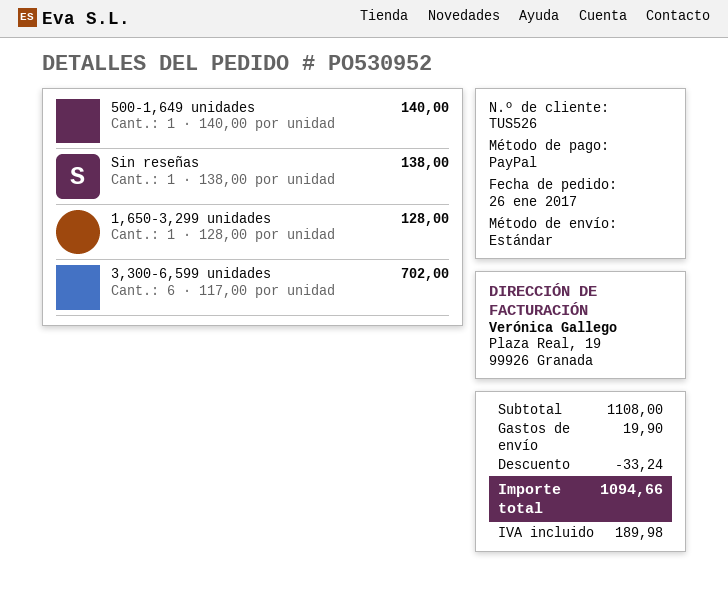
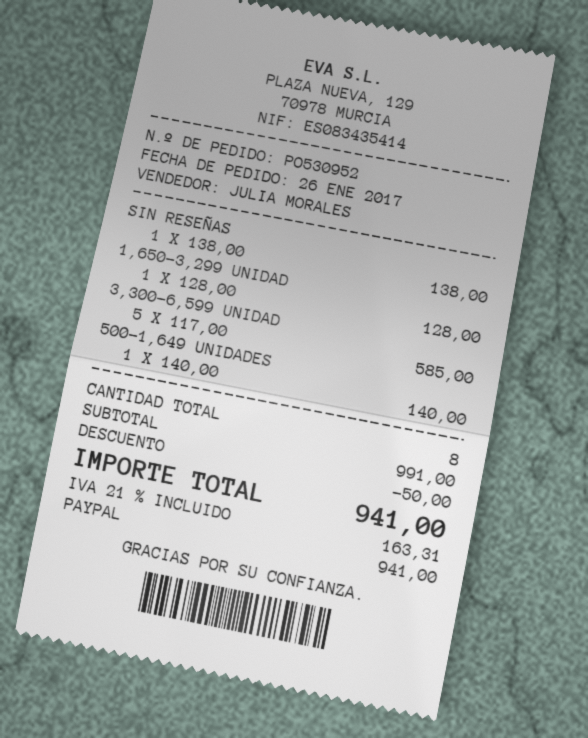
3,300-6,599 unidades: 6 x 117.00 = 702.00 -> 5 x 117.00 = 585.00
subtotal: 1108.00 -> 991.00
discount: 33.24 -> 50.00
shipping: 19.90 -> none
tax: 189.98 -> 163.31
total: 1094.66 -> 941.00

